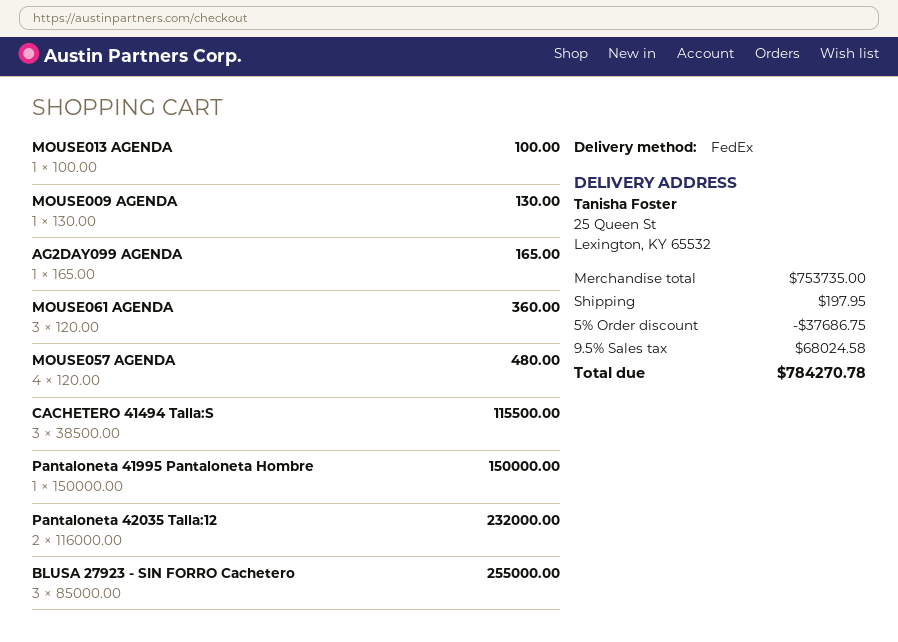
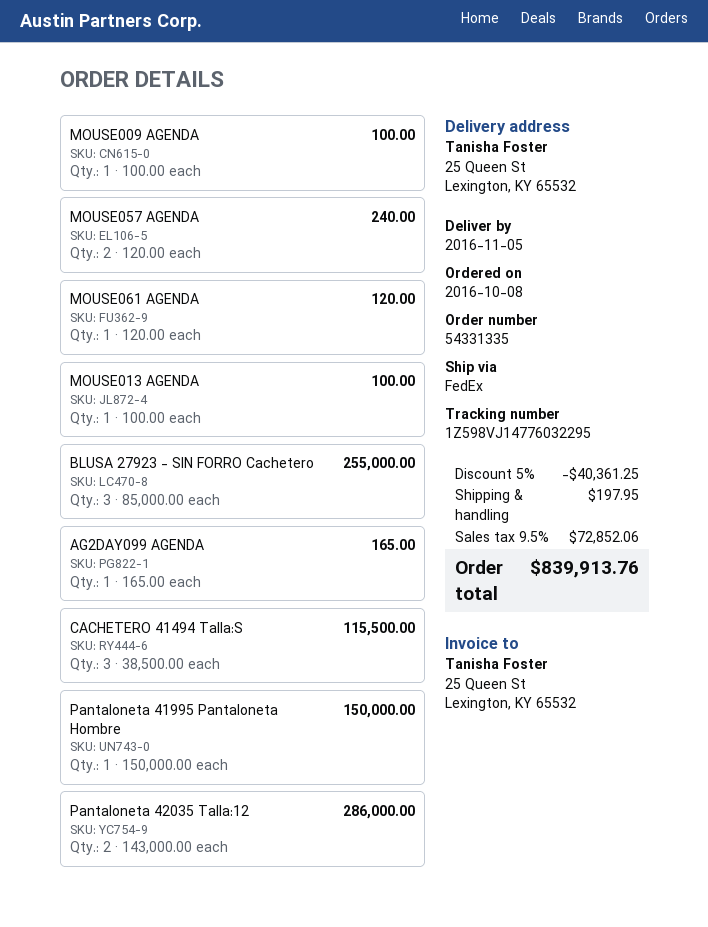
MOUSE009 AGENDA: 1 x 130.00 = 130.00 -> 1 x 100.00 = 100.00
MOUSE061 AGENDA: 3 x 120.00 = 360.00 -> 1 x 120.00 = 120.00
MOUSE057 AGENDA: 4 x 120.00 = 480.00 -> 2 x 120.00 = 240.00
Pantaloneta 42035 Talla:12: 2 x 116000.00 = 232000.00 -> 2 x 143000.00 = 286000.00
discount: 5% = 37686.75 -> 5% = 40361.25
tax: 9.5% = 68024.58 -> 9.5% = 72852.06
total: 784270.78 -> 839913.76

